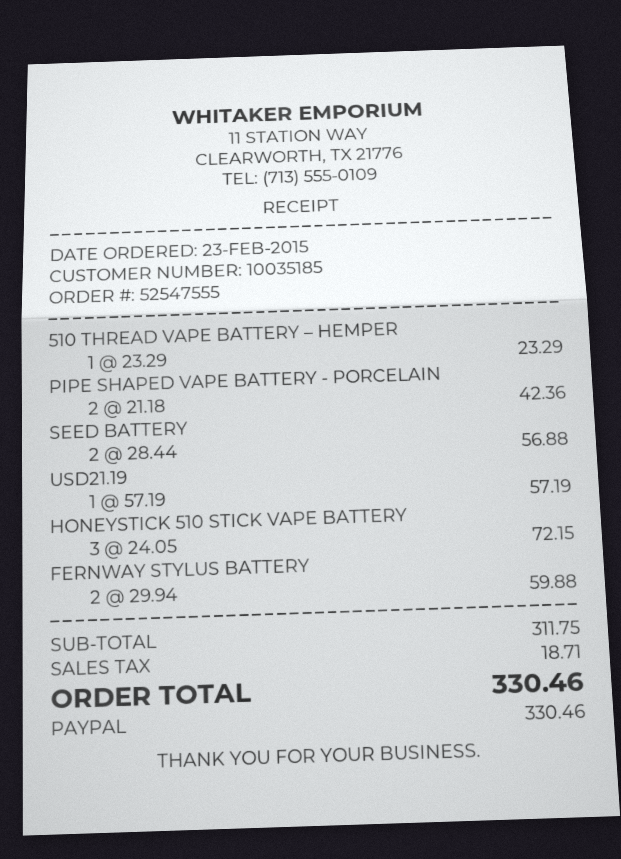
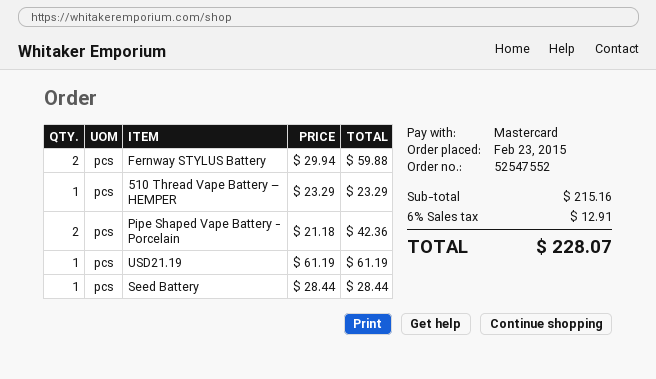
order number: 52547555 -> 52547552
payment method: PayPal -> Mastercard
SEED BATTERY: 2 x 28.44 = 56.88 -> 1 x 28.44 = 28.44
USD21.19: 1 x 57.19 = 57.19 -> 1 x 61.19 = 61.19
HONEYSTICK 510 STICK VAPE BATTERY: 3 x 24.05 = 72.15 -> none
subtotal: 311.75 -> 215.16
tax: 18.71 -> 12.91
total: 330.46 -> 228.07

